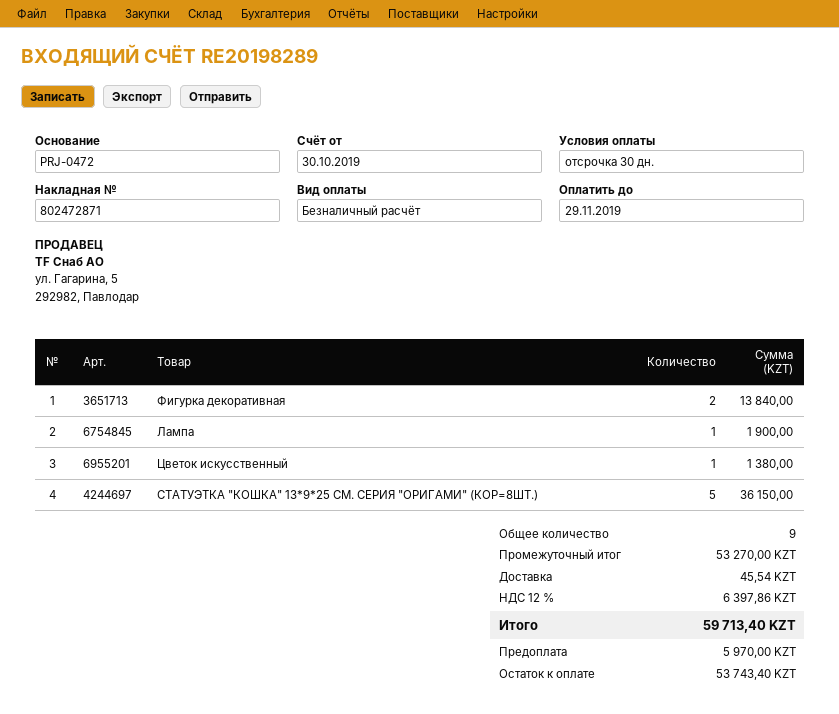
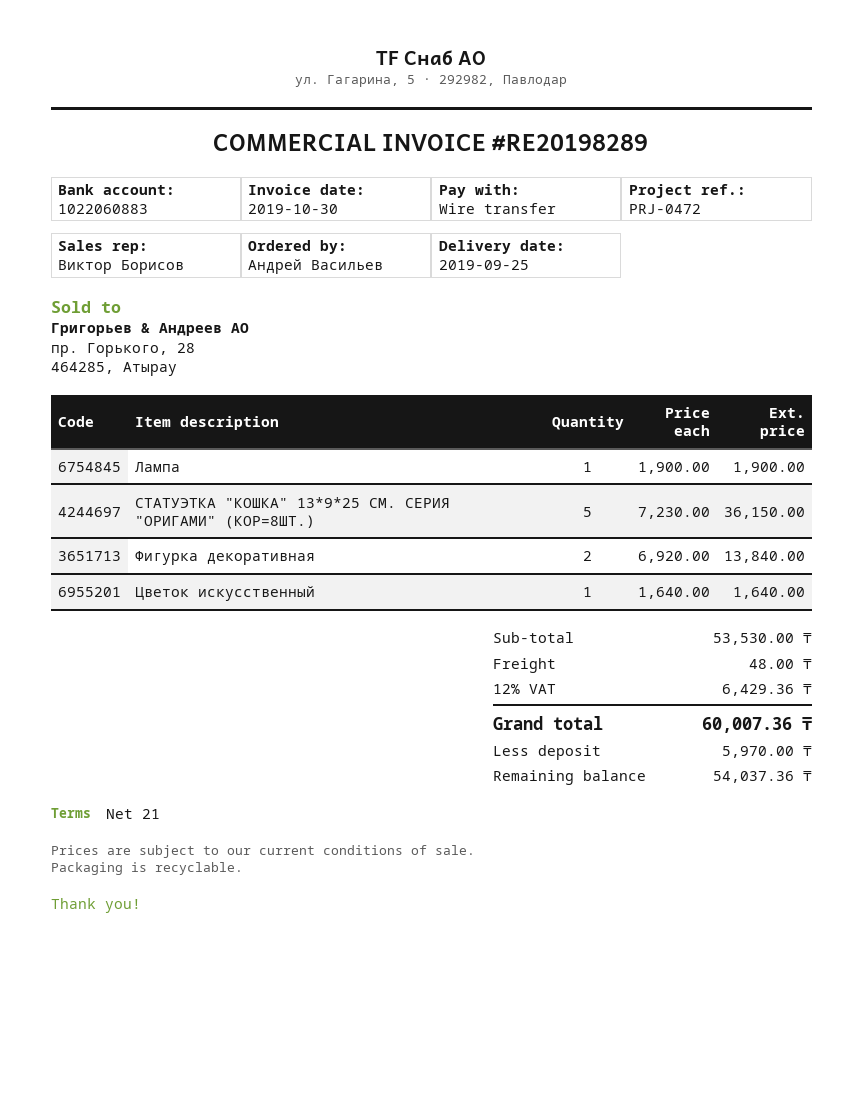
payment terms: 30 days -> 21 days
Цветок искусственный: 1 for 1380.00 -> 1 for 1640.00
subtotal: 53270.00 -> 53530.00
shipping: 45.54 -> 48.00
tax: 12% = 6397.86 -> 12% = 6429.36
total: 59713.40 -> 60007.36
balance: 53743.40 -> 54037.36

